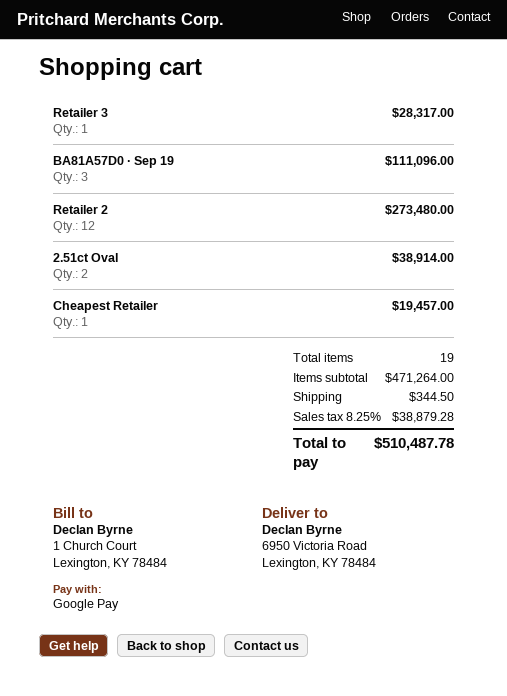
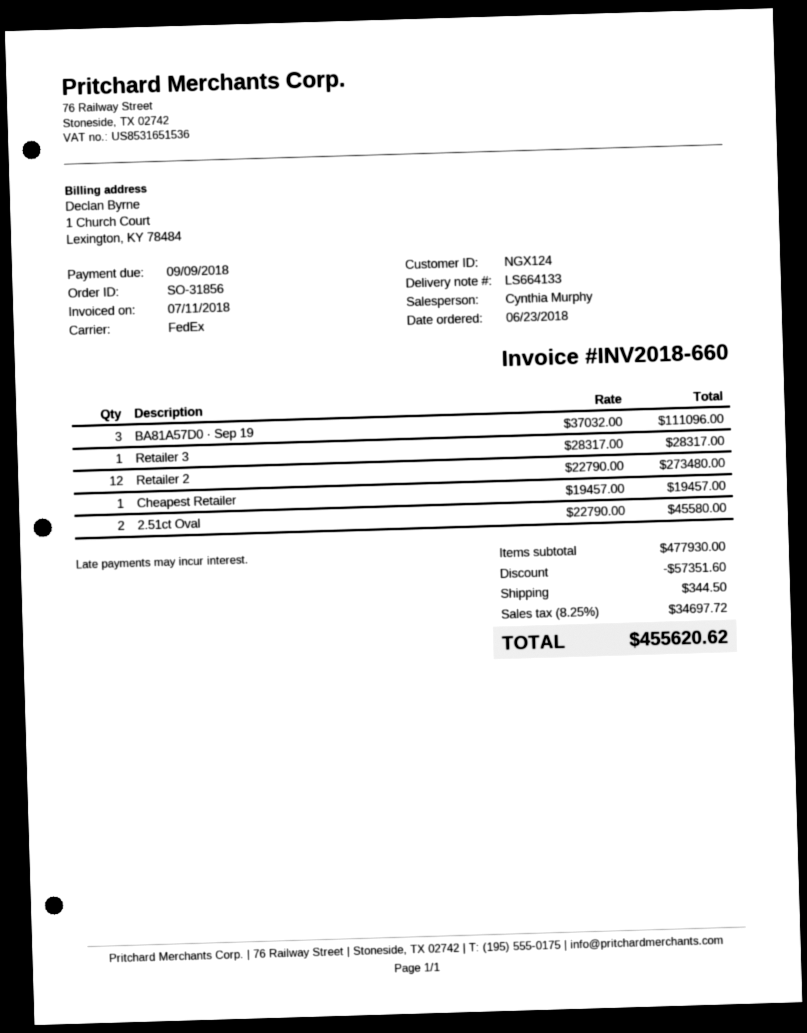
2.51ct Oval: 2 for 38914.00 -> 2 for 45580.00
subtotal: 471264.00 -> 477930.00
discount: none -> 57351.60
tax: 8.25% = 38879.28 -> 8.25% = 34697.72
total: 510487.78 -> 455620.62

